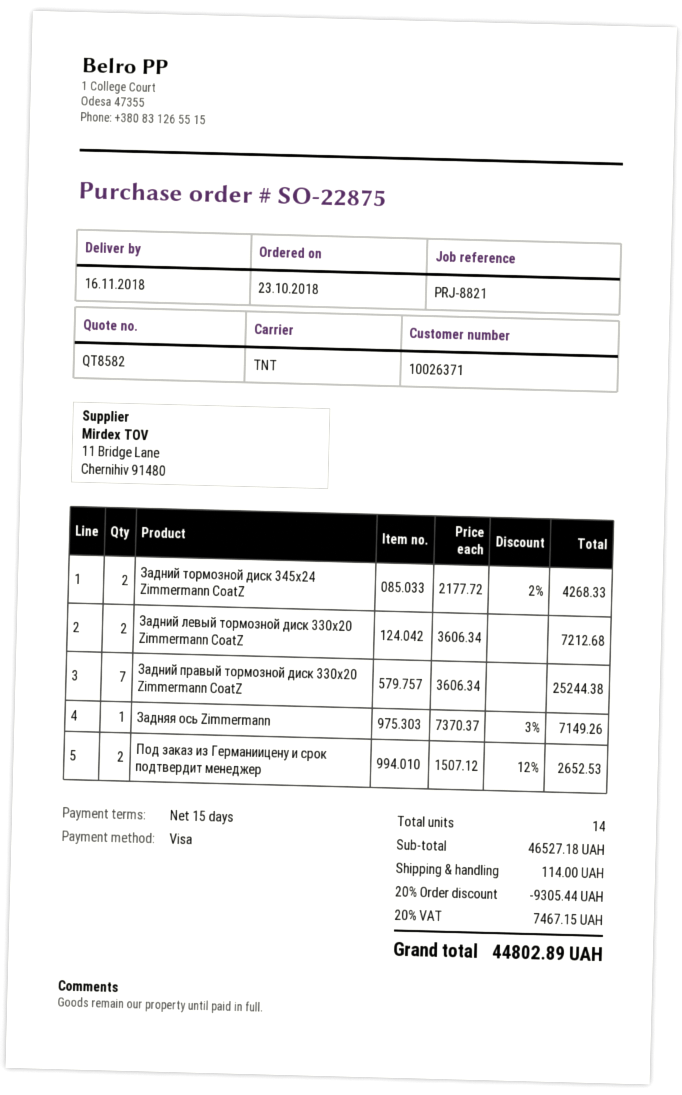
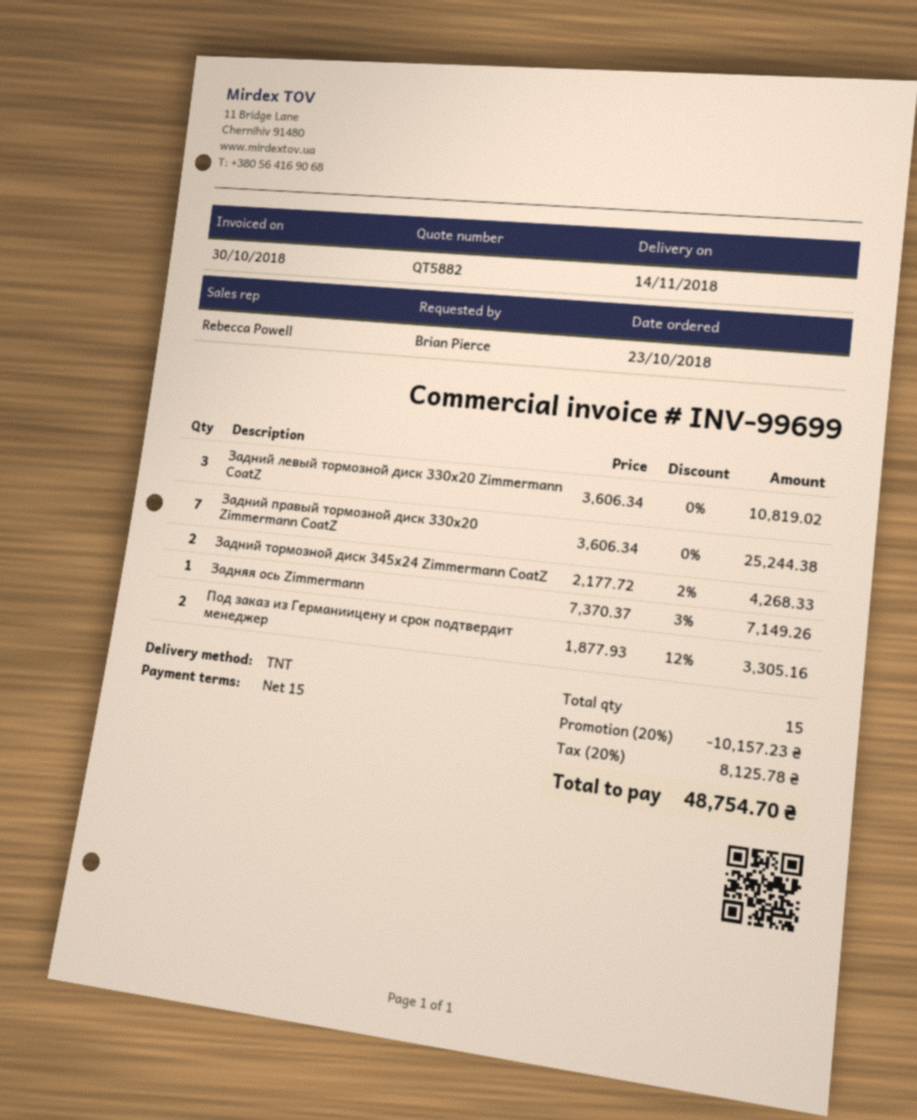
quote number: QT8582 -> QT5882
delivery date: 2018-11-16 -> 2018-11-14
Задний левый тормозной диск 330x20 Zimmermann CoatZ: 2 x 3606.34 = 7212.68 -> 3 x 3606.34 = 10819.02
Под заказ из Германиицену и срок подтвердит менеджер: 2 x 1507.12 - 12% = 2652.53 -> 2 x 1877.93 - 12% = 3305.16
total quantity: 14 -> 15
discount: 20% = 9305.44 -> 20% = 10157.23
shipping: 114.00 -> none
tax: 20% = 7467.15 -> 20% = 8125.78
total: 44802.89 -> 48754.70

